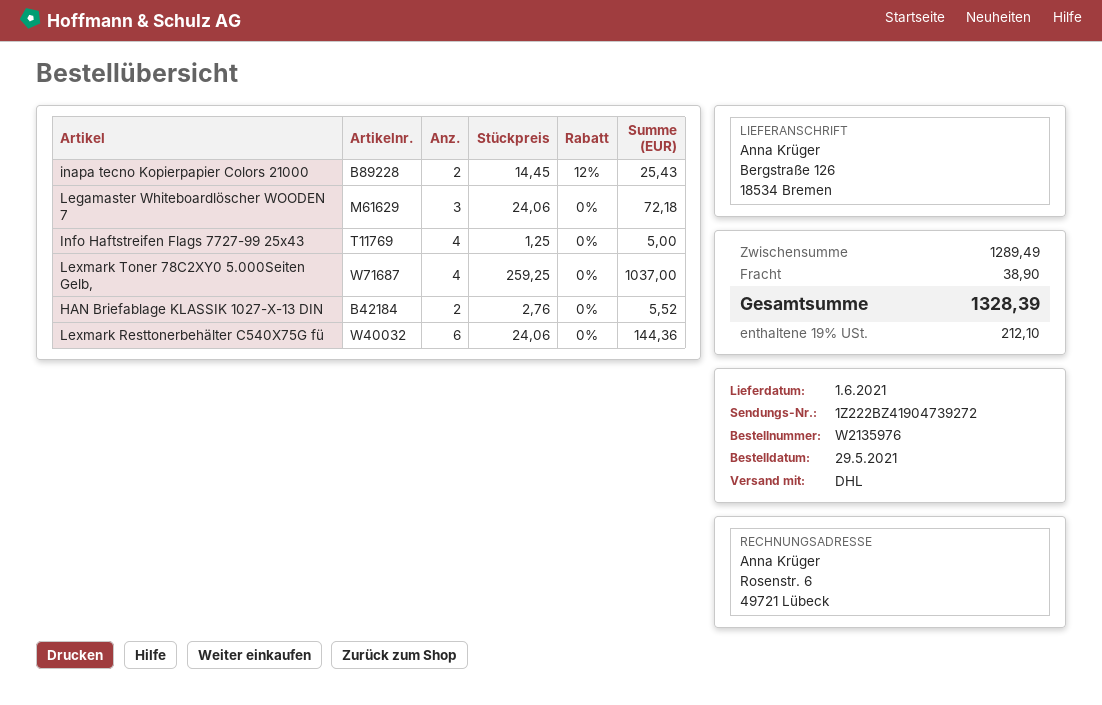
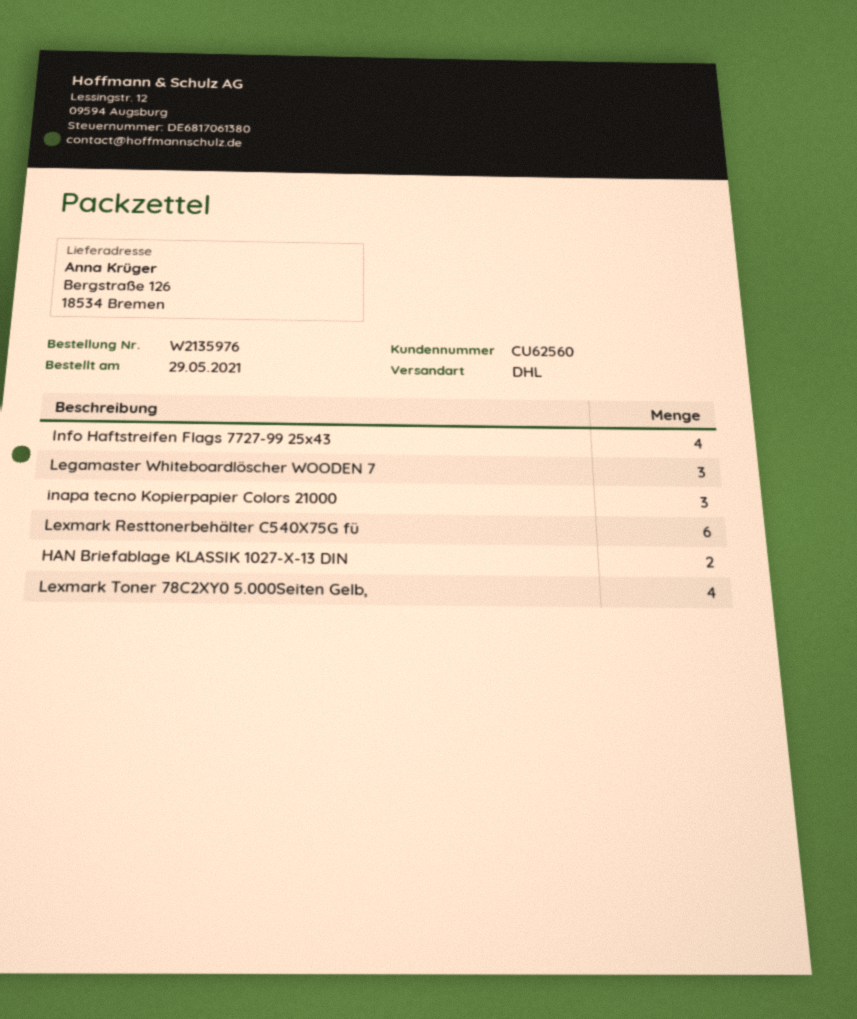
inapa tecno Kopierpapier Colors 21000: 2 -> 3

